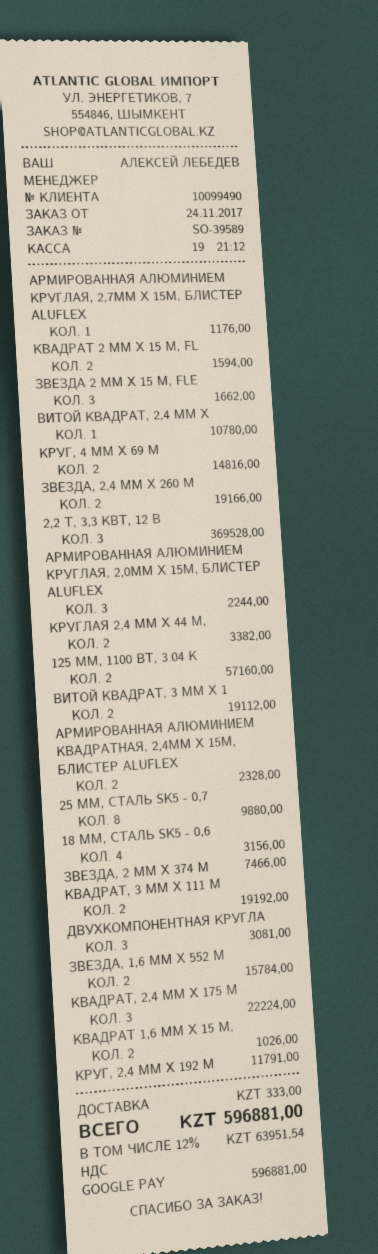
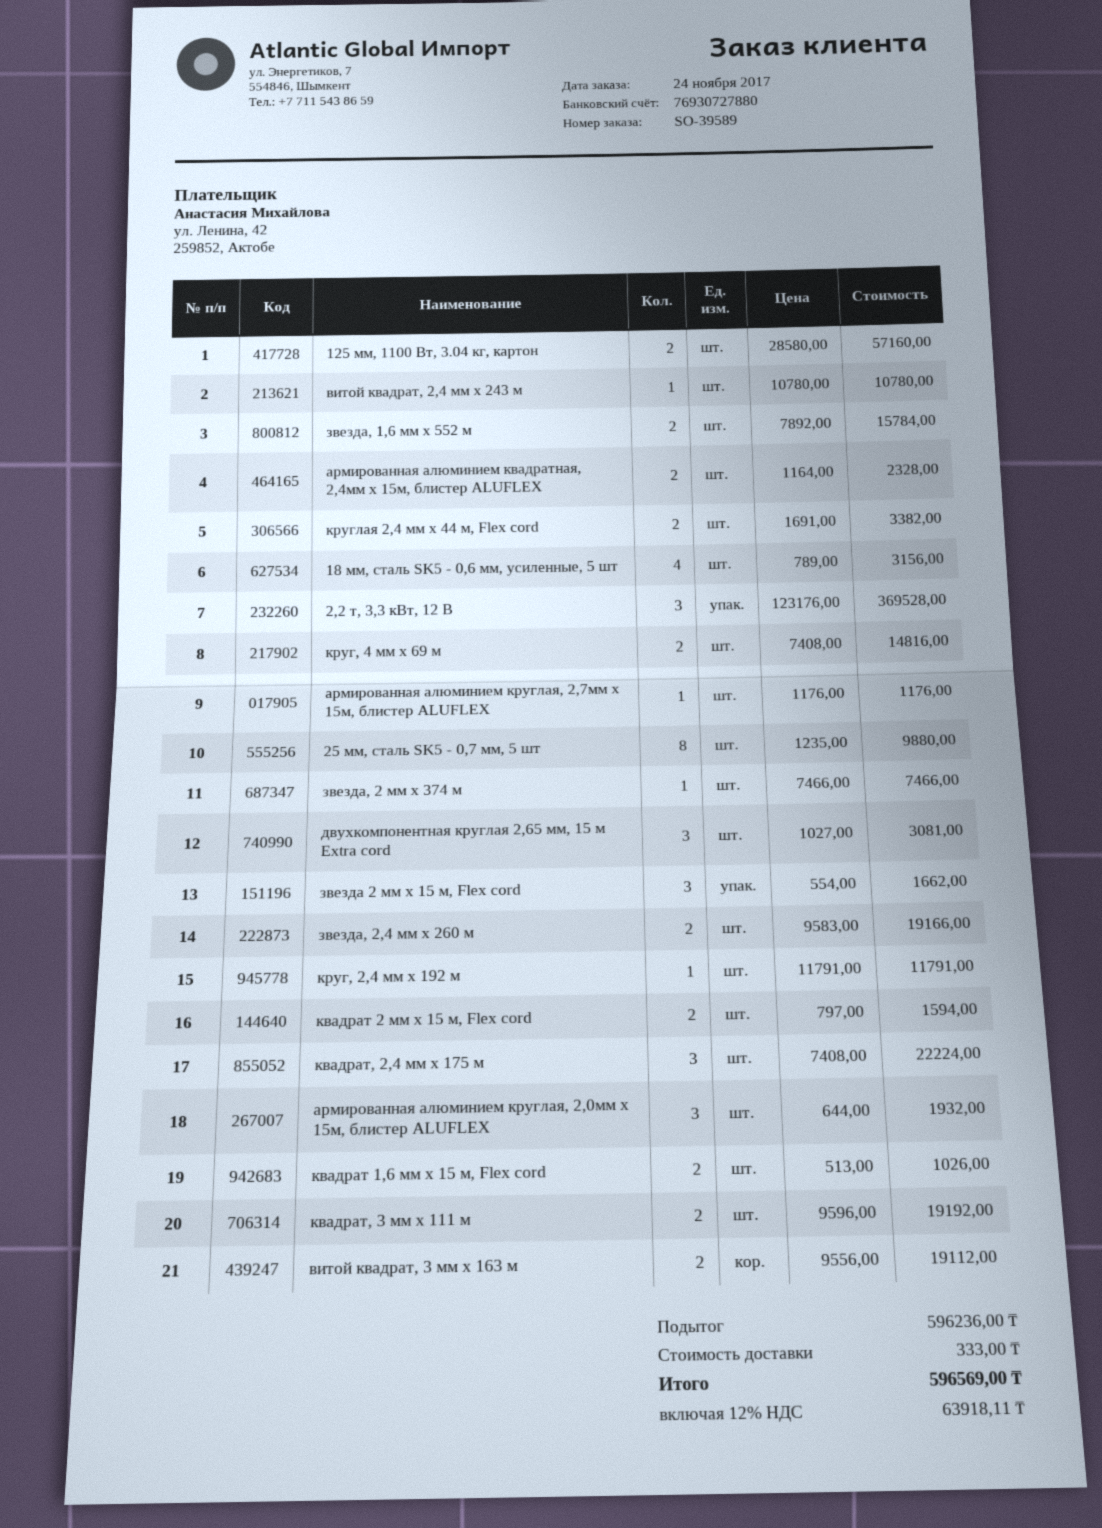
АРМИРОВАННАЯ АЛЮМИНИЕМ КРУГЛАЯ, 2,0ММ Х 15М, БЛИСТЕР ALUFLEX: 3 for 2244.00 -> 3 for 1932.00
tax: 12% = 63951.54 -> 12% = 63918.11
total: 596881.00 -> 596569.00

